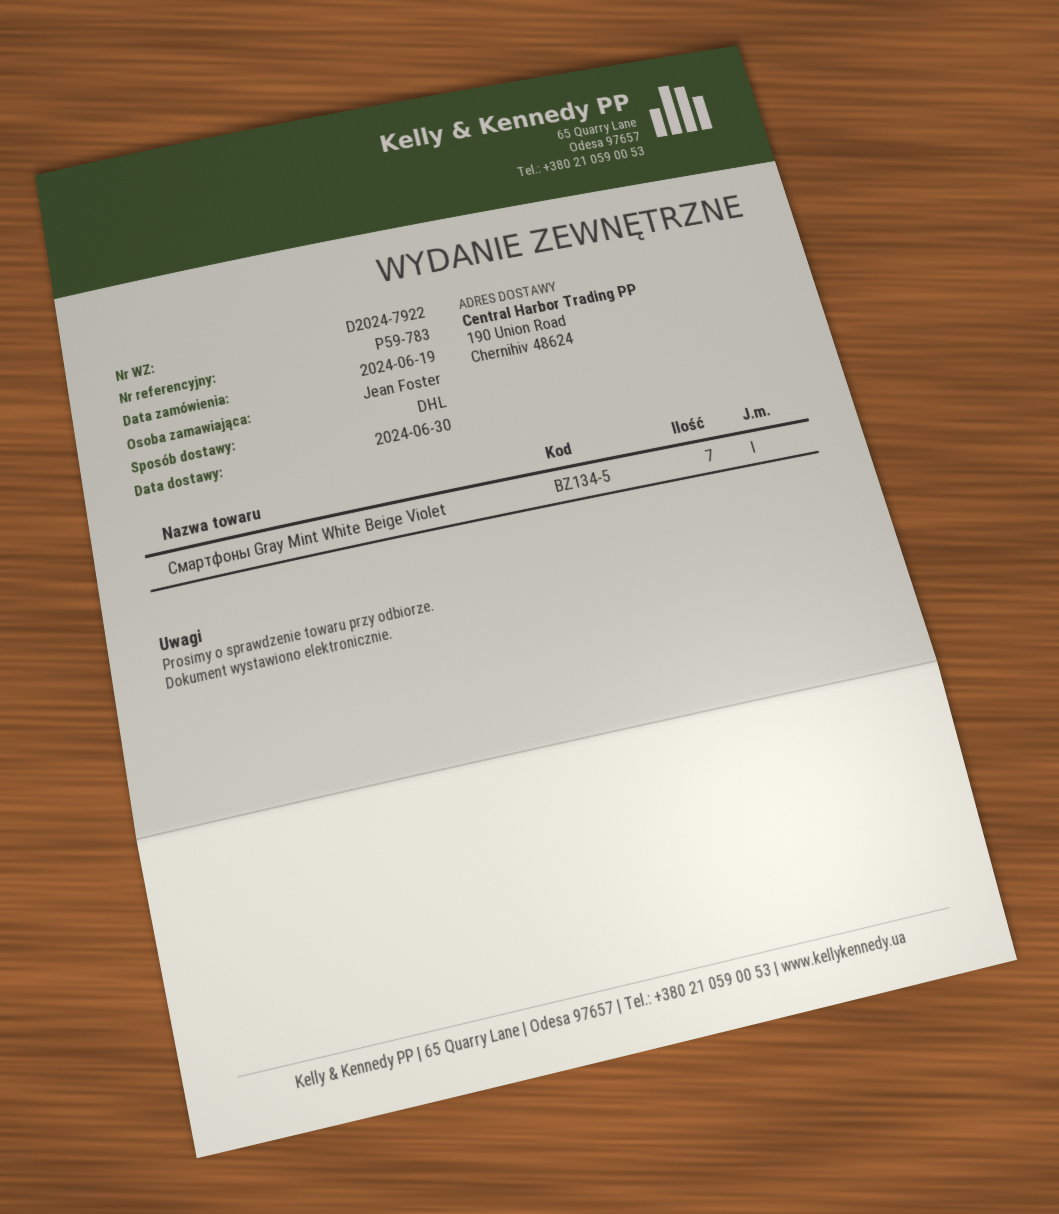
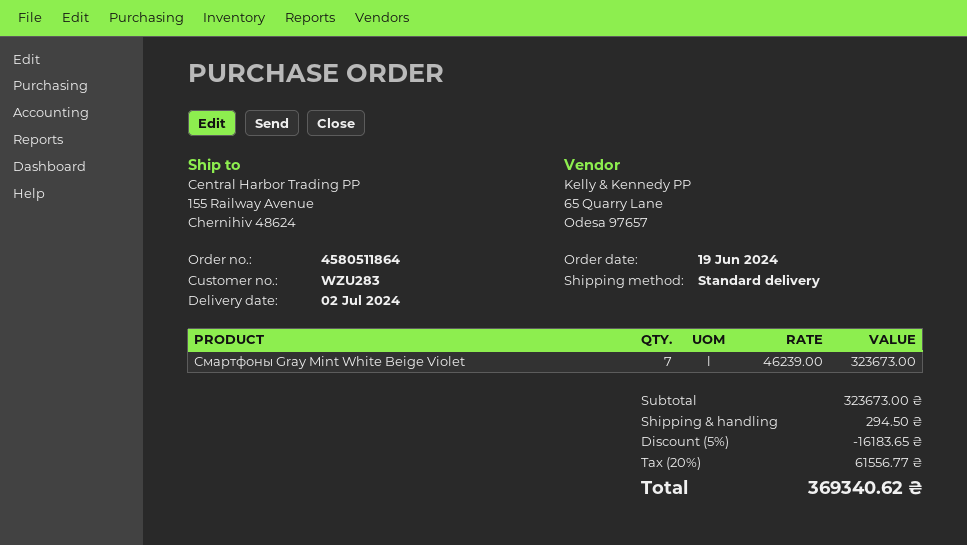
delivery date: 2024-06-30 -> 2024-07-02
shipping method: DHL -> standard
ship to: 190 Union Road, Chernihiv 48624 -> 155 Railway Avenue, Chernihiv 48624

